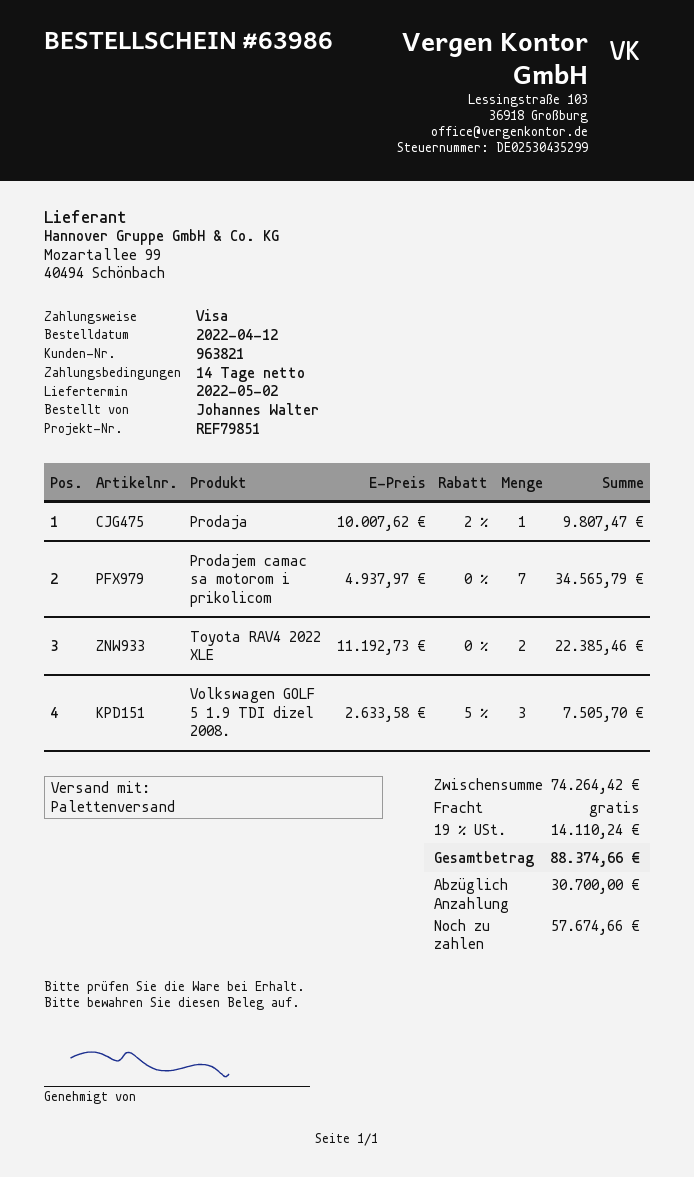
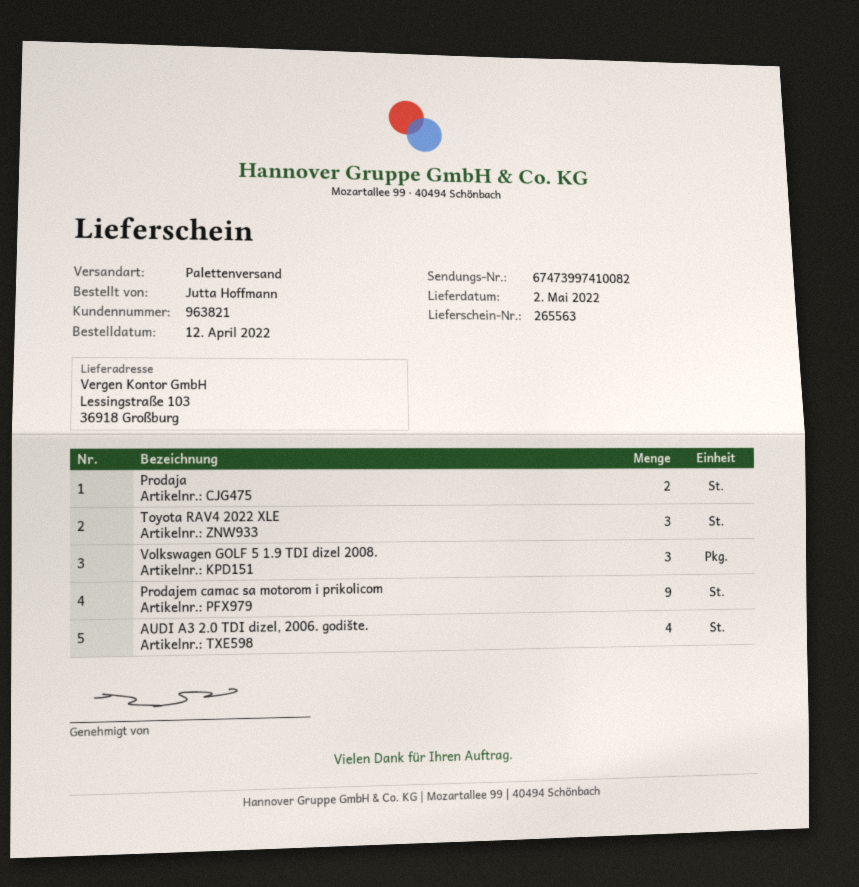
ordered by: Johannes Walter -> Jutta Hoffmann
Prodaja: 1 -> 2
Prodajem camac sa motorom i prikolicom: 7 -> 9
Toyota RAV4 2022 XLE: 2 -> 3
AUDI A3 2.0 TDI dizel, 2006. godište.: none -> 4

